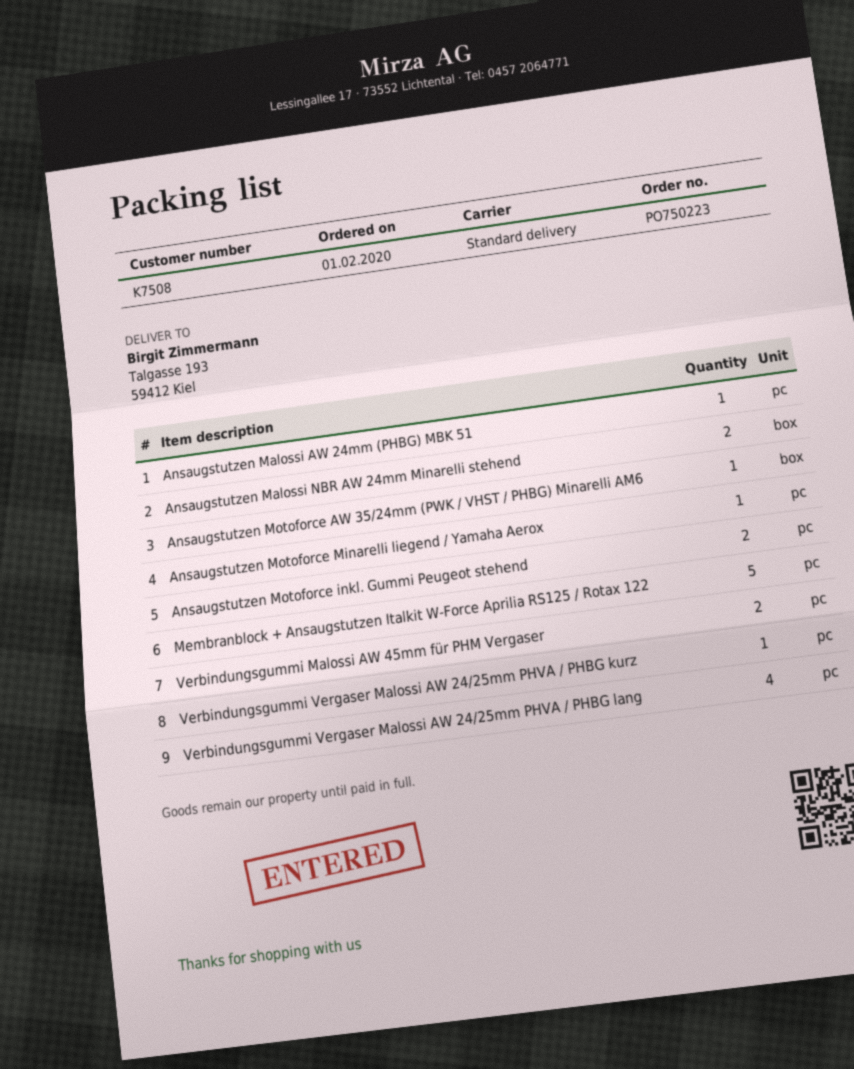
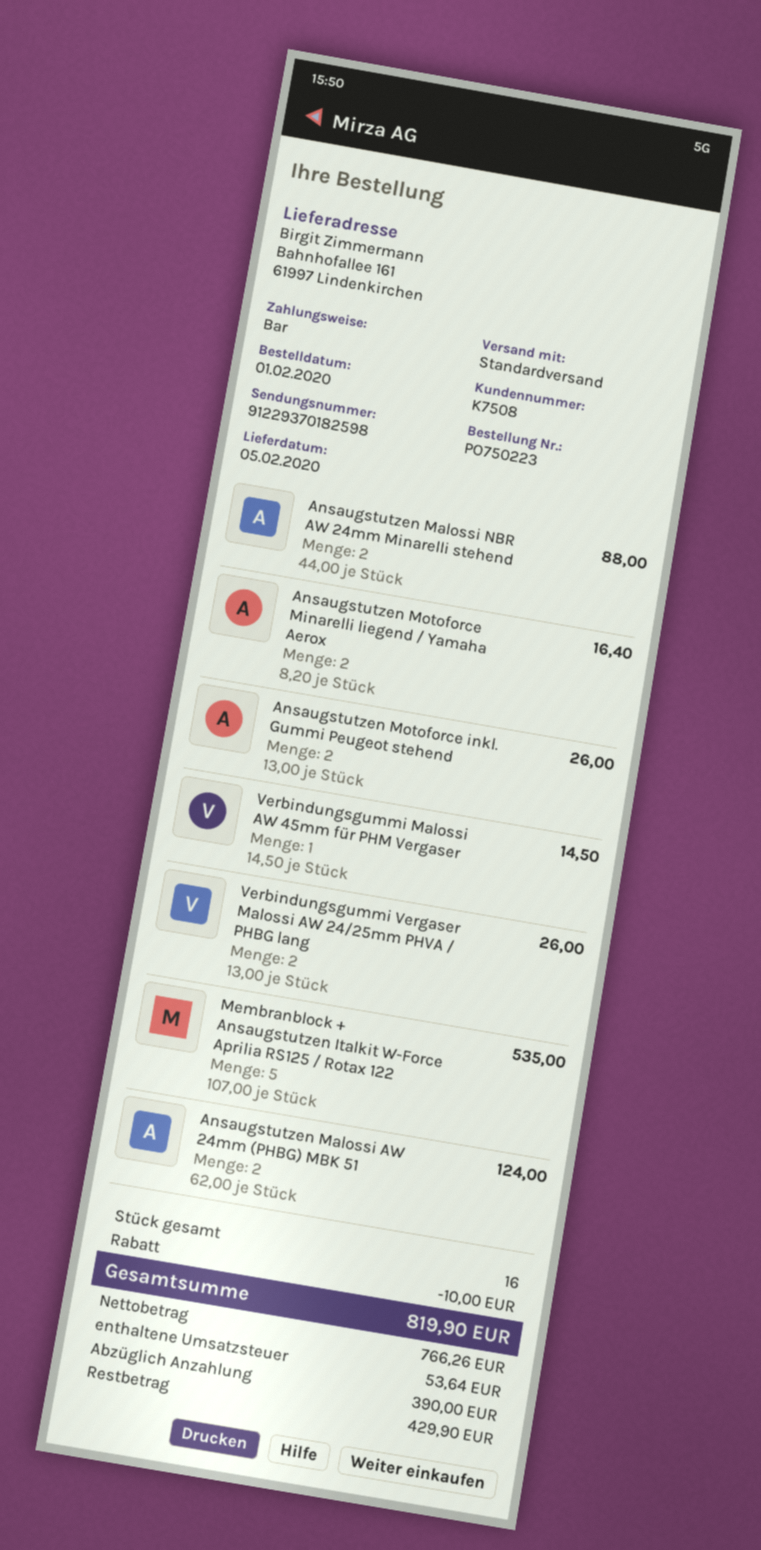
ship to: Talgasse 193, 59412 Kiel -> Bahnhofallee 161, 61997 Lindenkirchen
Ansaugstutzen Malossi AW 24mm (PHBG) MBK 51: 1 -> 2
Ansaugstutzen Motoforce AW 35/24mm (PWK / VHST / PHBG) Minarelli AM6: 1 -> none
Ansaugstutzen Motoforce Minarelli liegend / Yamaha Aerox: 1 -> 2
Verbindungsgummi Malossi AW 45mm für PHM Vergaser: 2 -> 1
Verbindungsgummi Vergaser Malossi AW 24/25mm PHVA / PHBG kurz: 1 -> none
Verbindungsgummi Vergaser Malossi AW 24/25mm PHVA / PHBG lang: 4 -> 2

